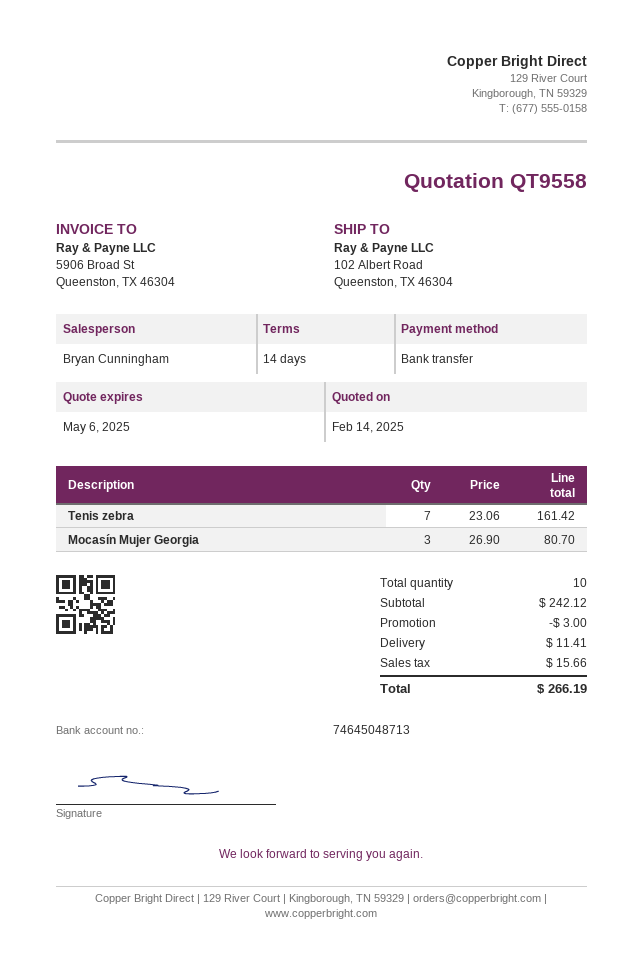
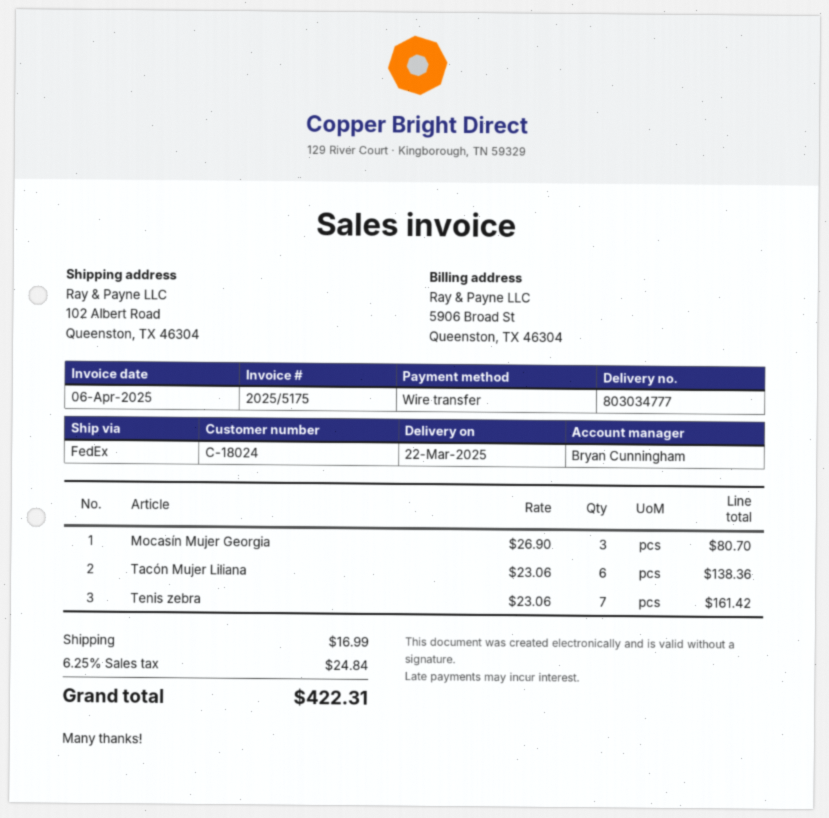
Tacón Mujer Liliana: none -> 6 x 23.06 = 138.36
discount: 3.00 -> none
shipping: 11.41 -> 16.99
tax: 15.66 -> 24.84
total: 266.19 -> 422.31

